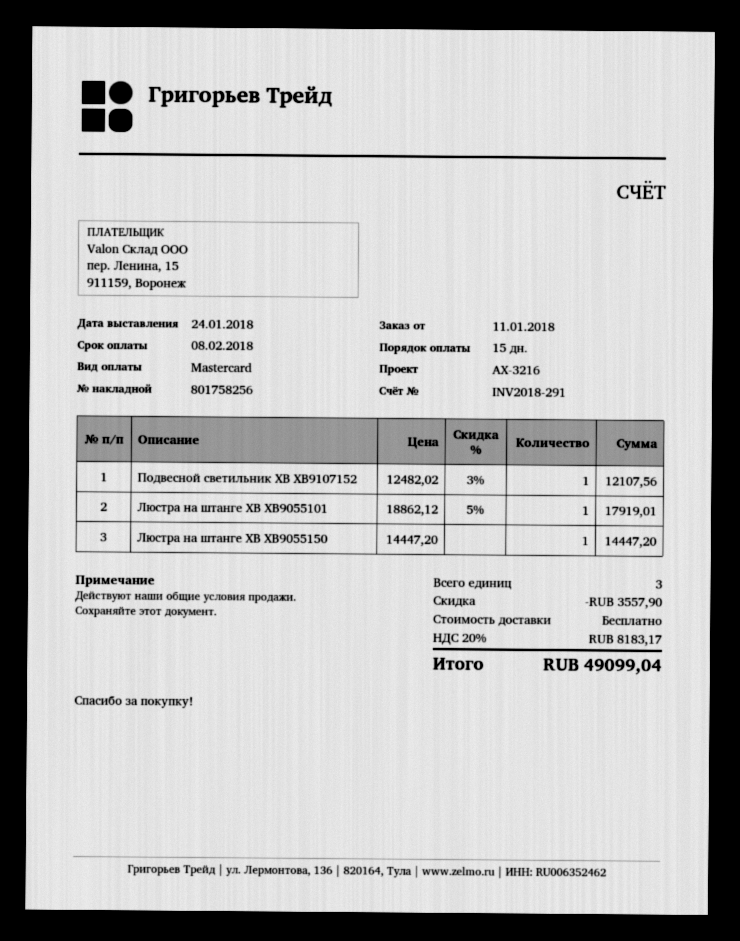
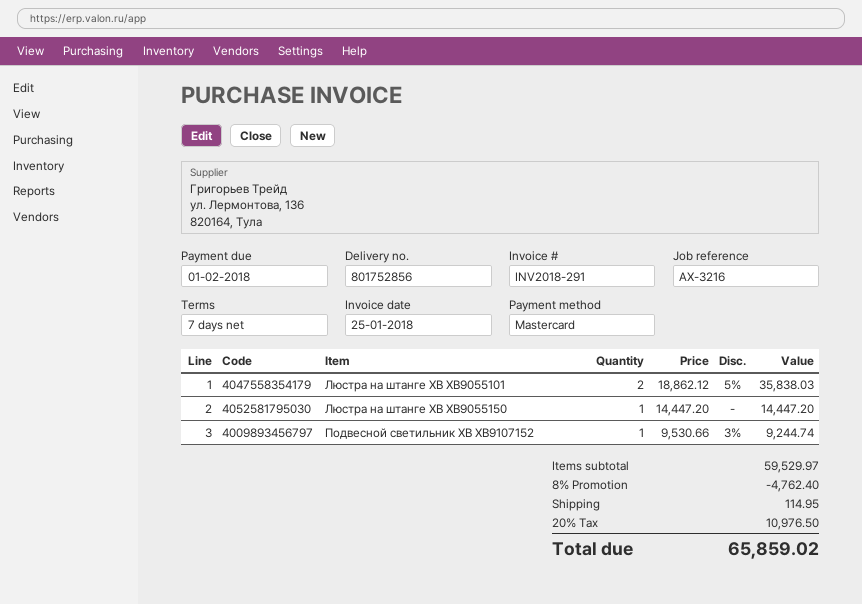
delivery note number: 801758256 -> 801752856
invoice date: 2018-01-24 -> 2018-01-25
payment terms: 15 days -> 7 days
due date: 2018-02-08 -> 2018-02-01
Подвесной светильник XB XB9107152: 1 x 12482.02 - 3% = 12107.56 -> 1 x 9530.66 - 3% = 9244.74
Люстра на штанге XB XB9055101: 1 x 18862.12 - 5% = 17919.01 -> 2 x 18862.12 - 5% = 35838.03
discount: 3557.90 -> 4762.40
shipping: 0.00 -> 114.95
tax: 20% = 8183.17 -> 20% = 10976.50
total: 49099.04 -> 65859.02

